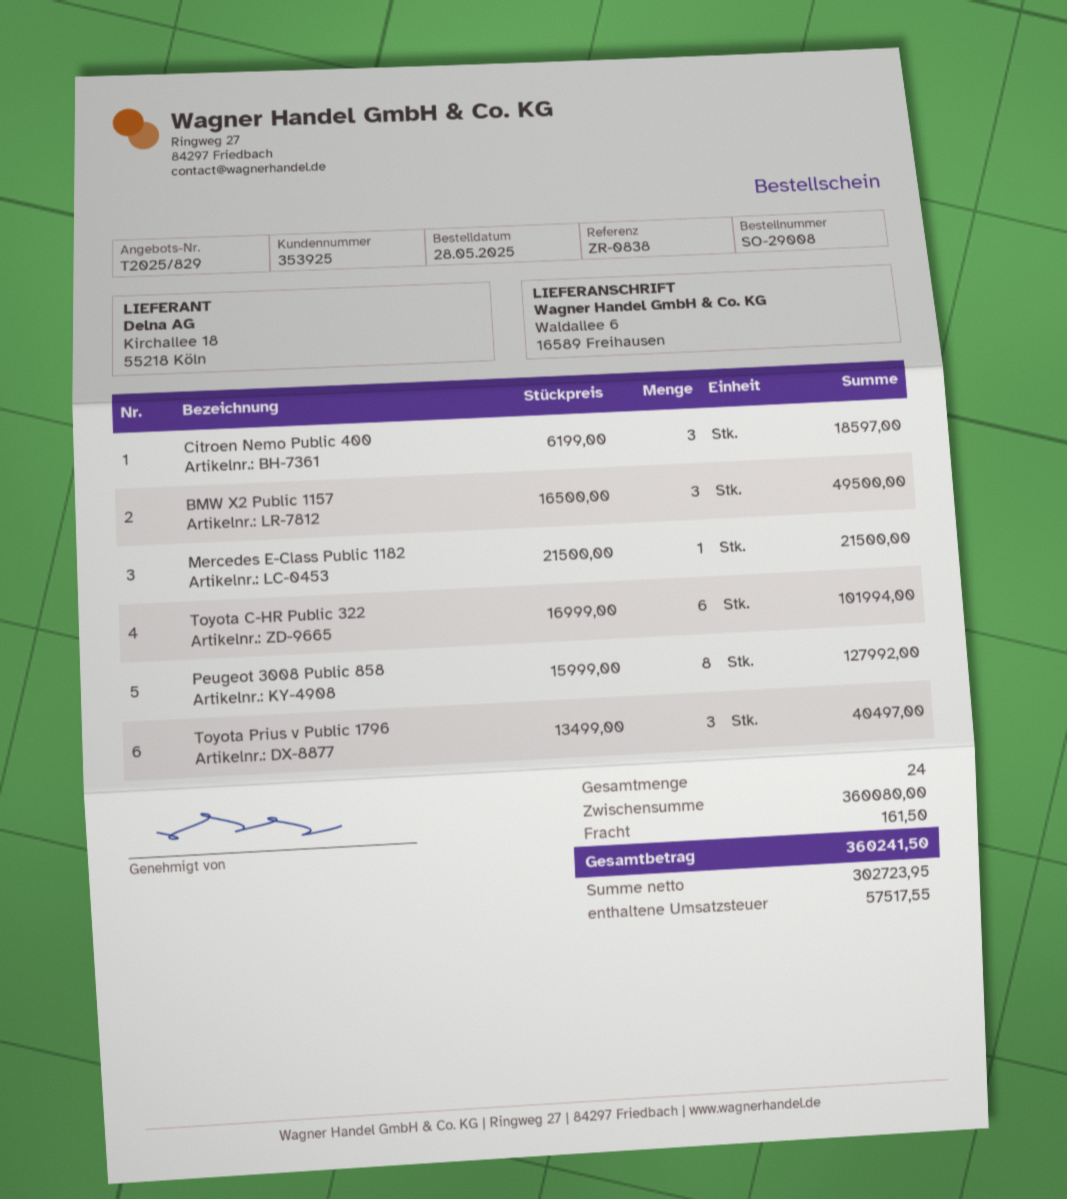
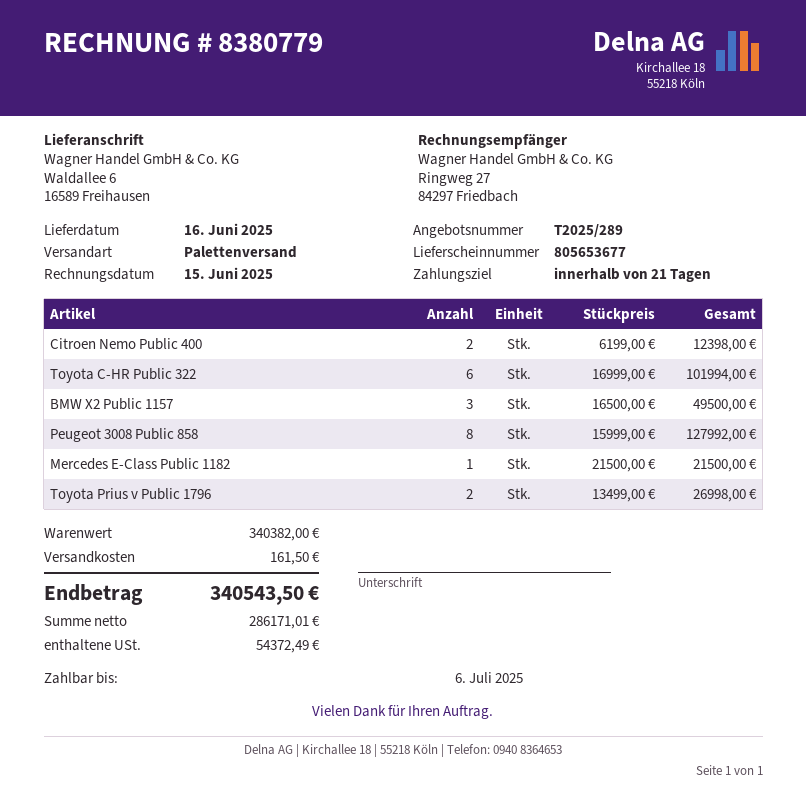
quote number: T2025/829 -> T2025/289
Citroen Nemo Public 400: 3 x 6199.00 = 18597.00 -> 2 x 6199.00 = 12398.00
Toyota Prius v Public 1796: 3 x 13499.00 = 40497.00 -> 2 x 13499.00 = 26998.00
subtotal: 360080.00 -> 340382.00
net: 302723.95 -> 286171.01
tax: 57517.55 -> 54372.49
total: 360241.50 -> 340543.50

